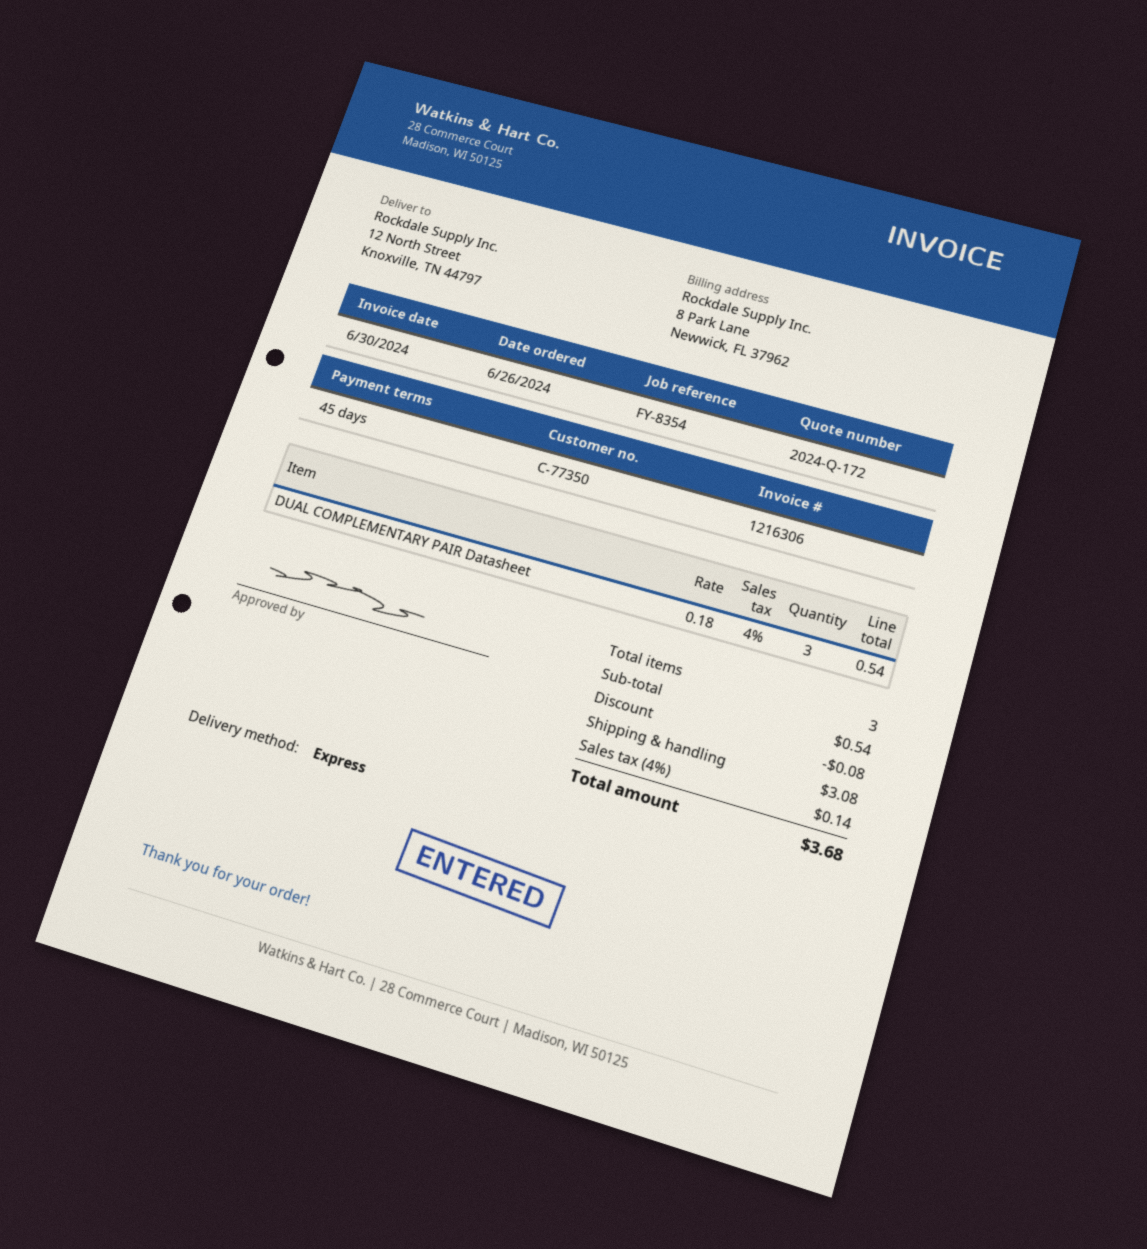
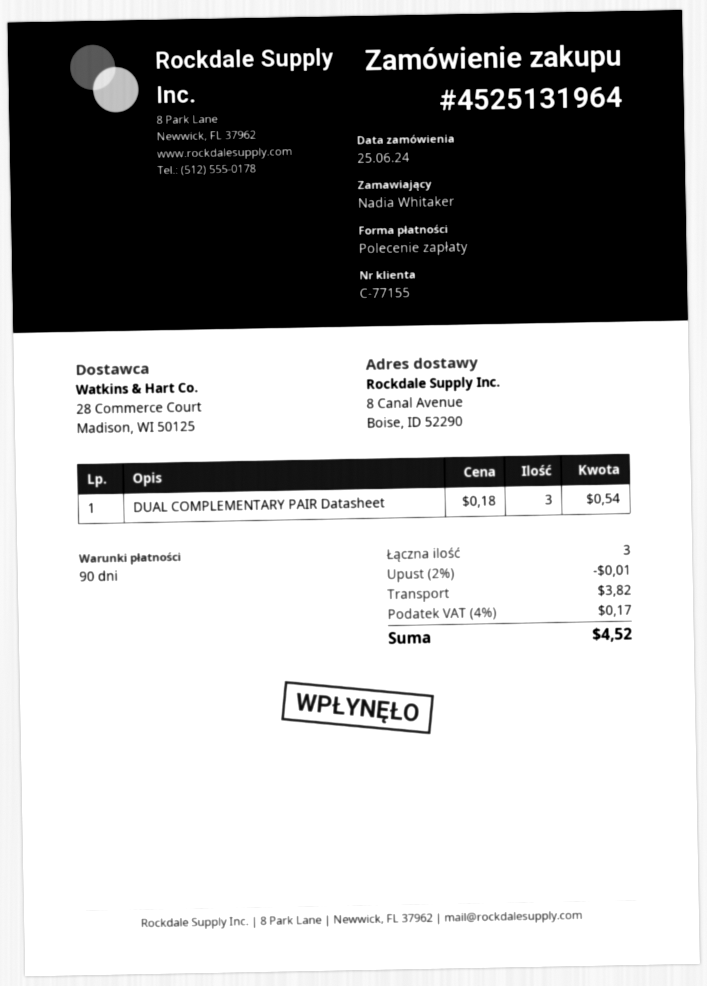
order date: 2024-06-26 -> 2024-06-25
payment terms: 45 days -> 90 days
customer number: C-77350 -> C-77155
ship to: 12 North Street, Knoxville, TN 44797 -> 8 Canal Avenue, Boise, ID 52290
discount: 0.08 -> 0.01
shipping: 3.08 -> 3.82
tax: 4% = 0.14 -> 4% = 0.17
total: 3.68 -> 4.52

